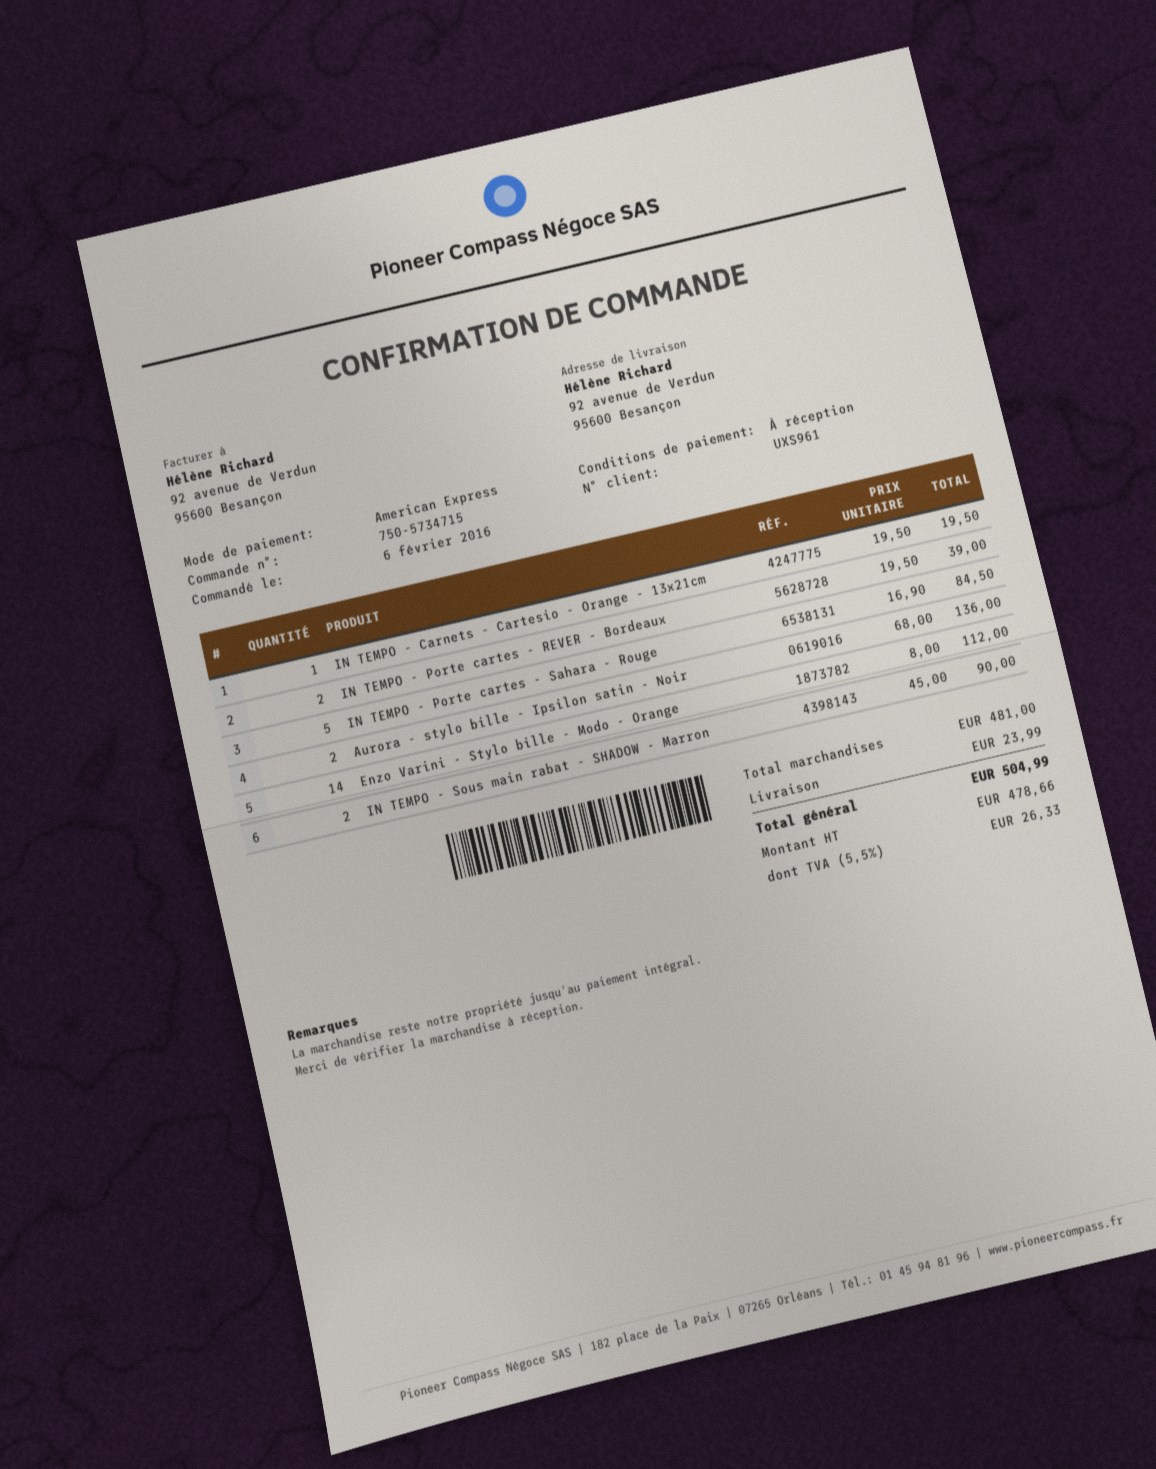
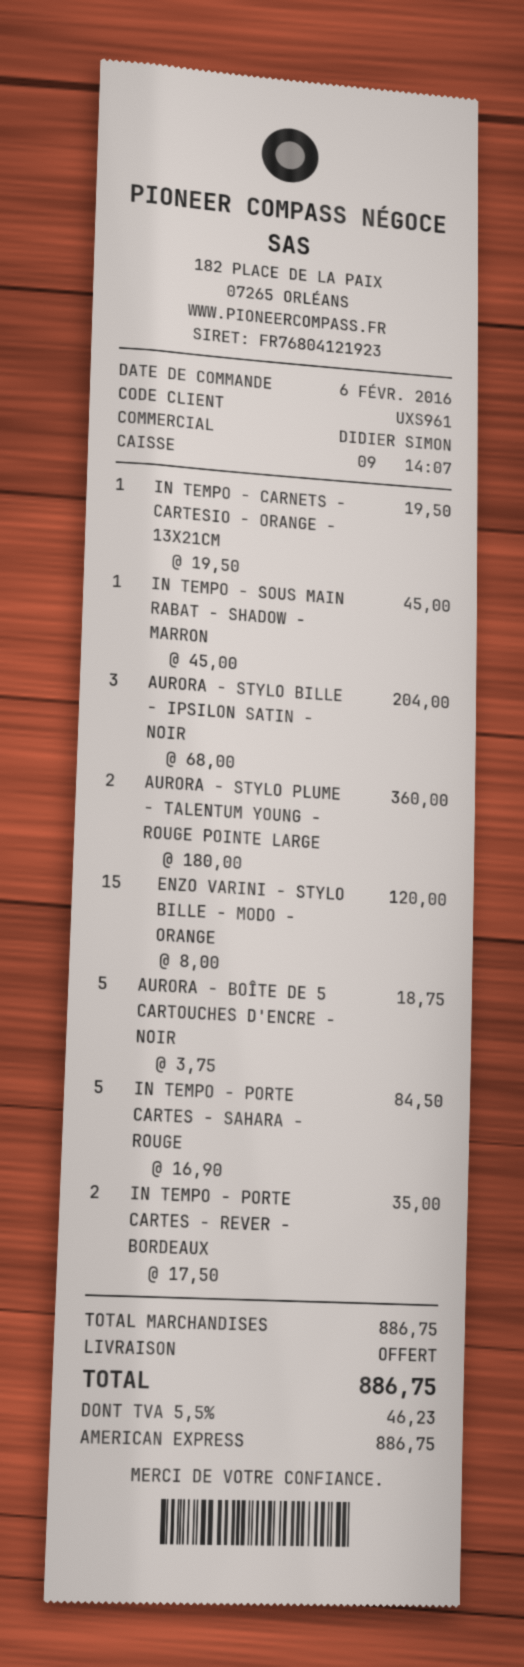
IN TEMPO - Porte cartes - REVER - Bordeaux: 2 x 19.50 = 39.00 -> 2 x 17.50 = 35.00
Aurora - stylo bille - Ipsilon satin - Noir: 2 x 68.00 = 136.00 -> 3 x 68.00 = 204.00
Enzo Varini - Stylo bille - Modo - Orange: 14 x 8.00 = 112.00 -> 15 x 8.00 = 120.00
IN TEMPO - Sous main rabat - SHADOW - Marron: 2 x 45.00 = 90.00 -> 1 x 45.00 = 45.00
AURORA - STYLO PLUME - TALENTUM YOUNG - ROUGE POINTE LARGE: none -> 2 x 180.00 = 360.00
AURORA - BOÎTE DE 5 CARTOUCHES D'ENCRE - NOIR: none -> 5 x 3.75 = 18.75
subtotal: 481.00 -> 886.75
shipping: 23.99 -> 0.00
tax: 5.5% = 26.33 -> 5.5% = 46.23
total: 504.99 -> 886.75

